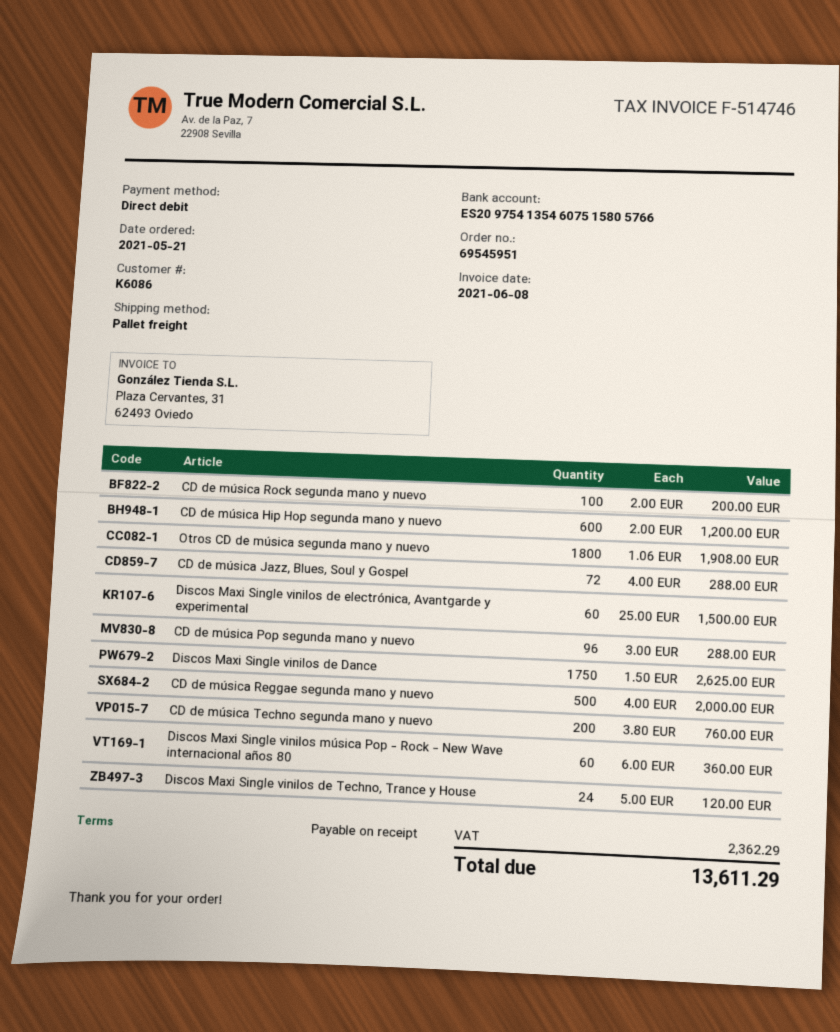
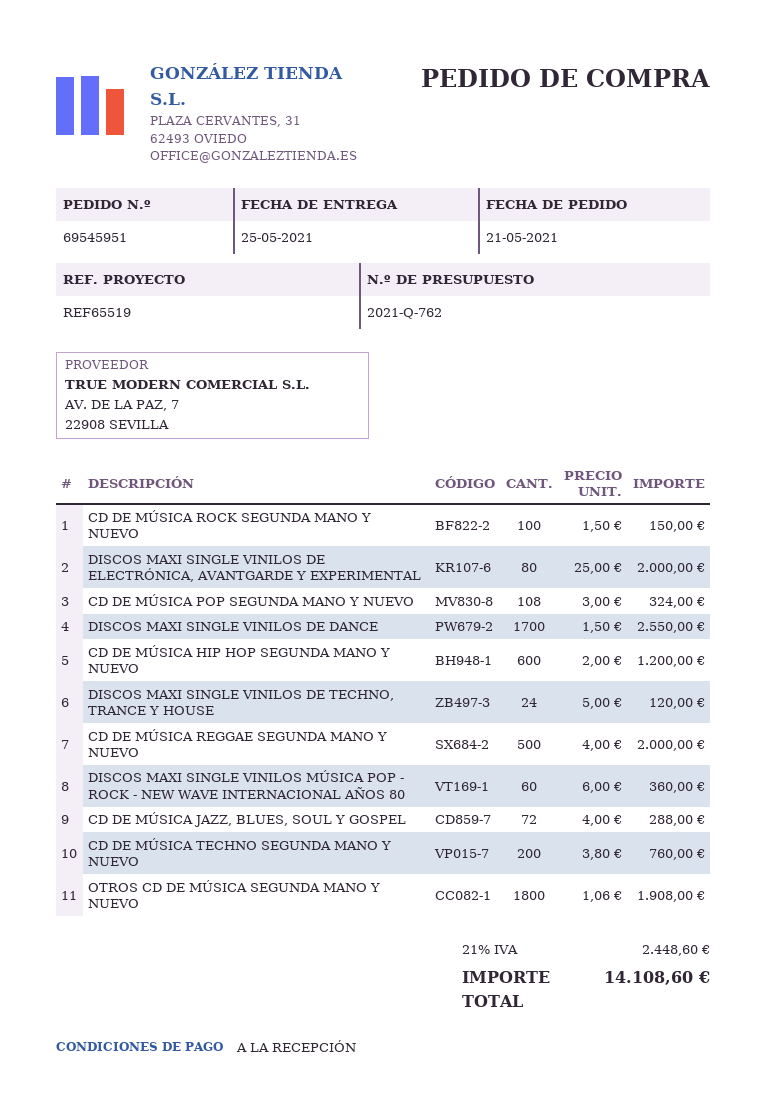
CD de música Rock segunda mano y nuevo: 100 x 2.00 = 200.00 -> 100 x 1.50 = 150.00
Discos Maxi Single vinilos de electrónica, Avantgarde y experimental: 60 x 25.00 = 1500.00 -> 80 x 25.00 = 2000.00
CD de música Pop segunda mano y nuevo: 96 x 3.00 = 288.00 -> 108 x 3.00 = 324.00
Discos Maxi Single vinilos de Dance: 1750 x 1.50 = 2625.00 -> 1700 x 1.50 = 2550.00
tax: 2362.29 -> 2448.60
total: 13611.29 -> 14108.60

